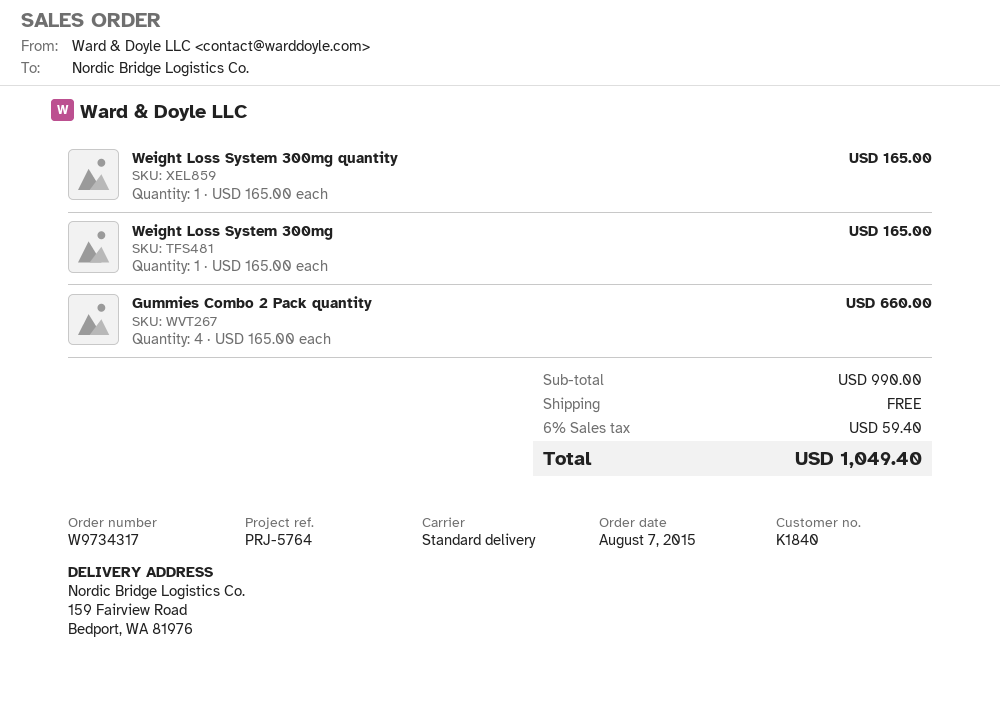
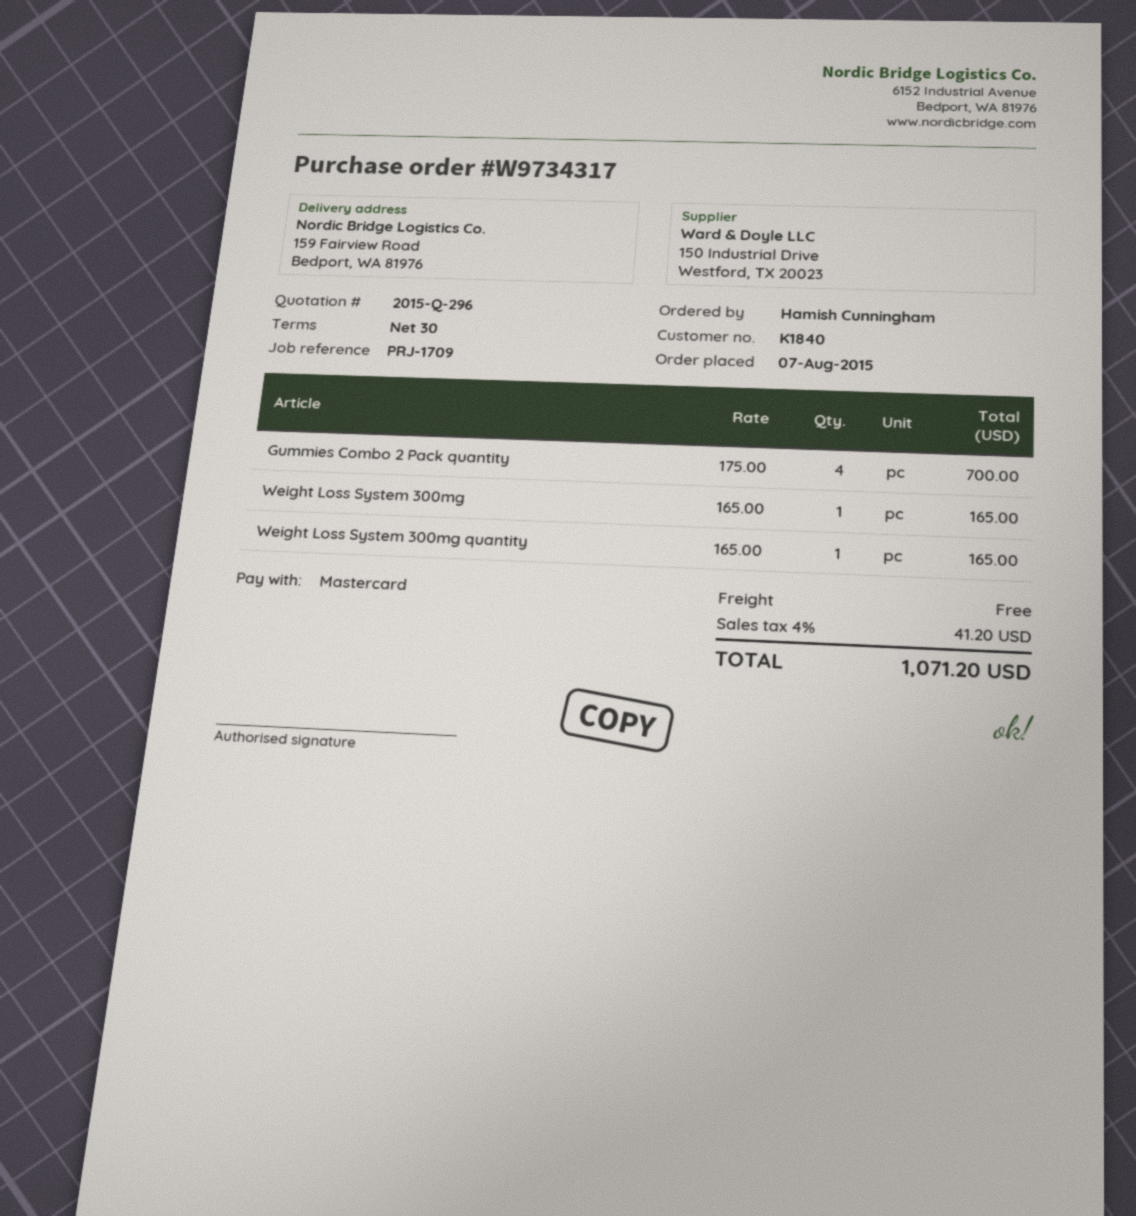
reference: PRJ-5764 -> PRJ-1709
Gummies Combo 2 Pack quantity: 4 x 165.00 = 660.00 -> 4 x 175.00 = 700.00
tax: 6% = 59.40 -> 4% = 41.20
total: 1049.40 -> 1071.20

